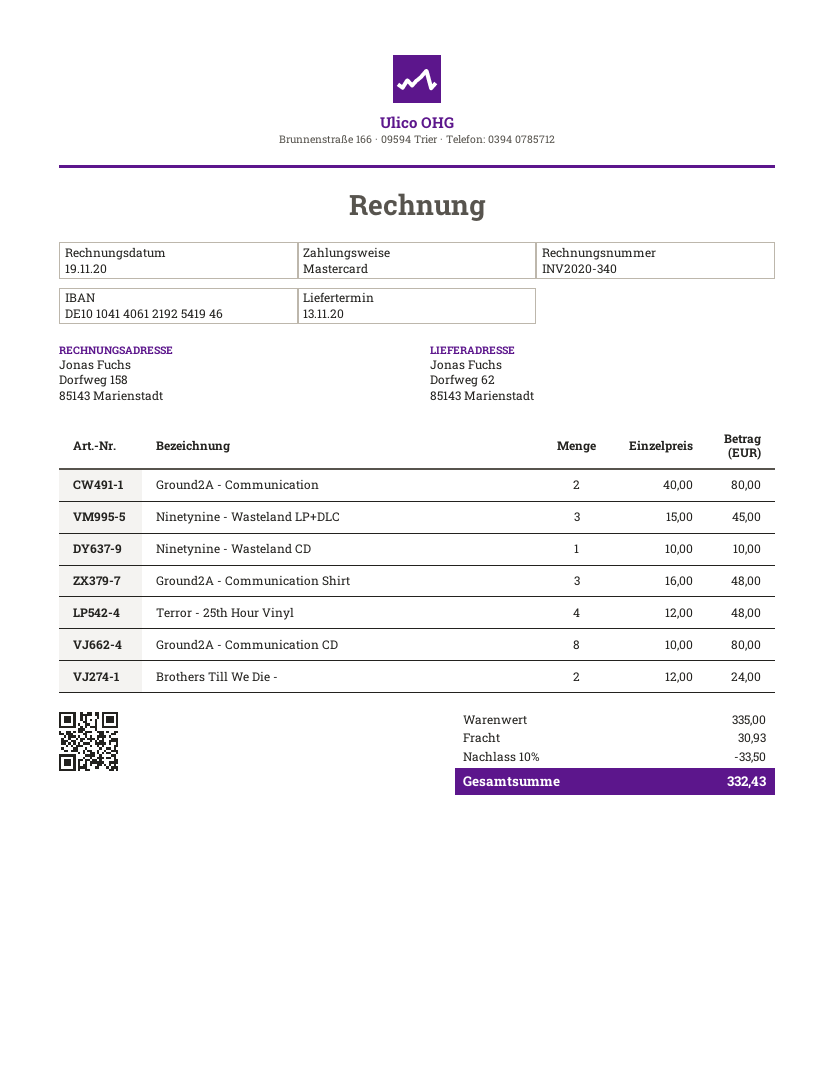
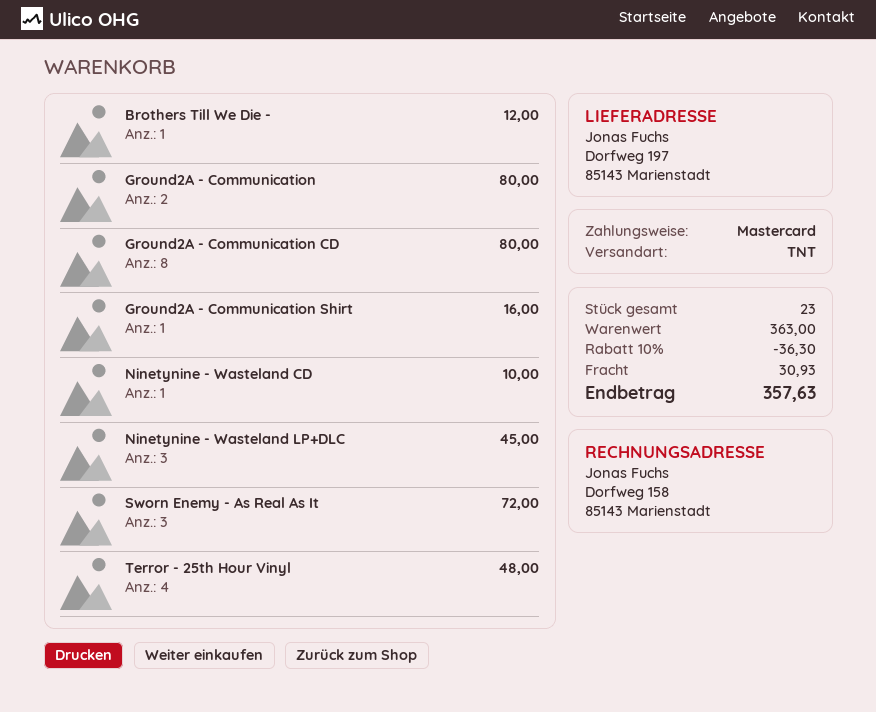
ship to: Dorfweg 62, 85143 Marienstadt -> Dorfweg 197, 85143 Marienstadt
Ground2A - Communication Shirt: 3 for 48.00 -> 1 for 16.00
Brothers Till We Die -: 2 for 24.00 -> 1 for 12.00
Sworn Enemy - As Real As It: none -> 3 for 72.00
subtotal: 335.00 -> 363.00
discount: 10% = 33.50 -> 10% = 36.30
total: 332.43 -> 357.63

